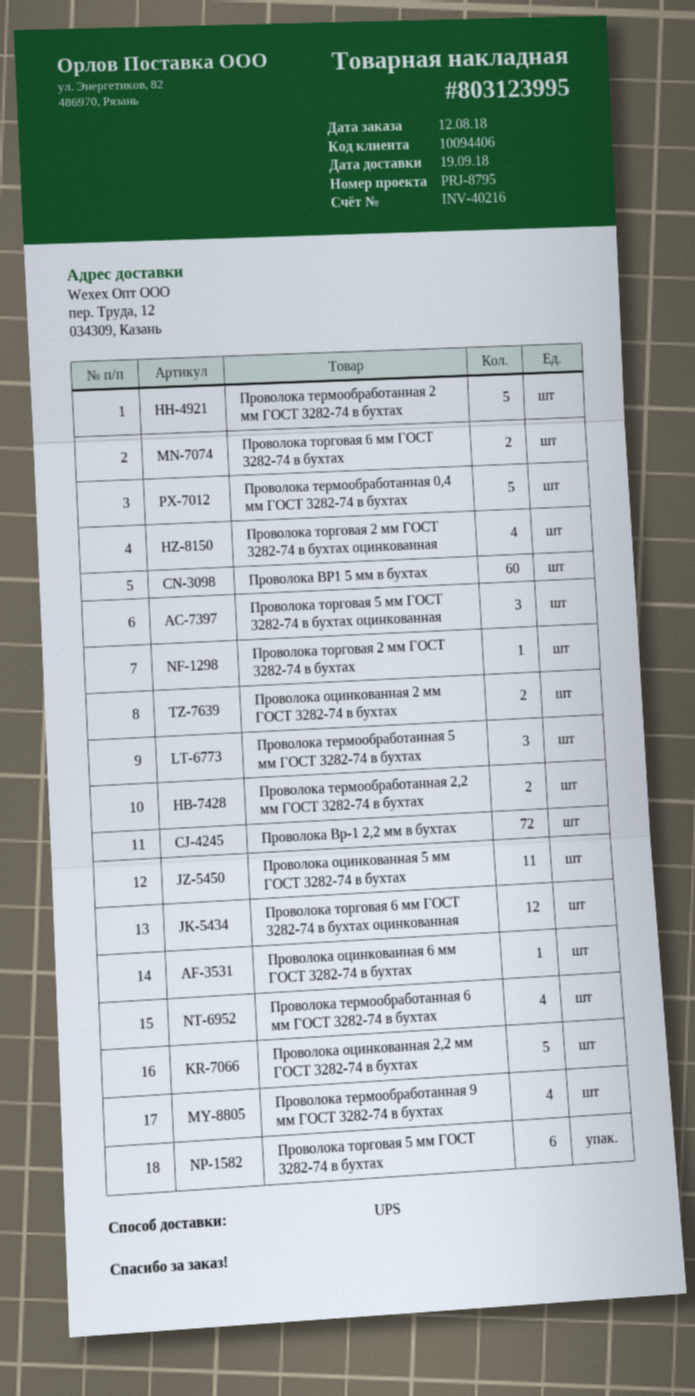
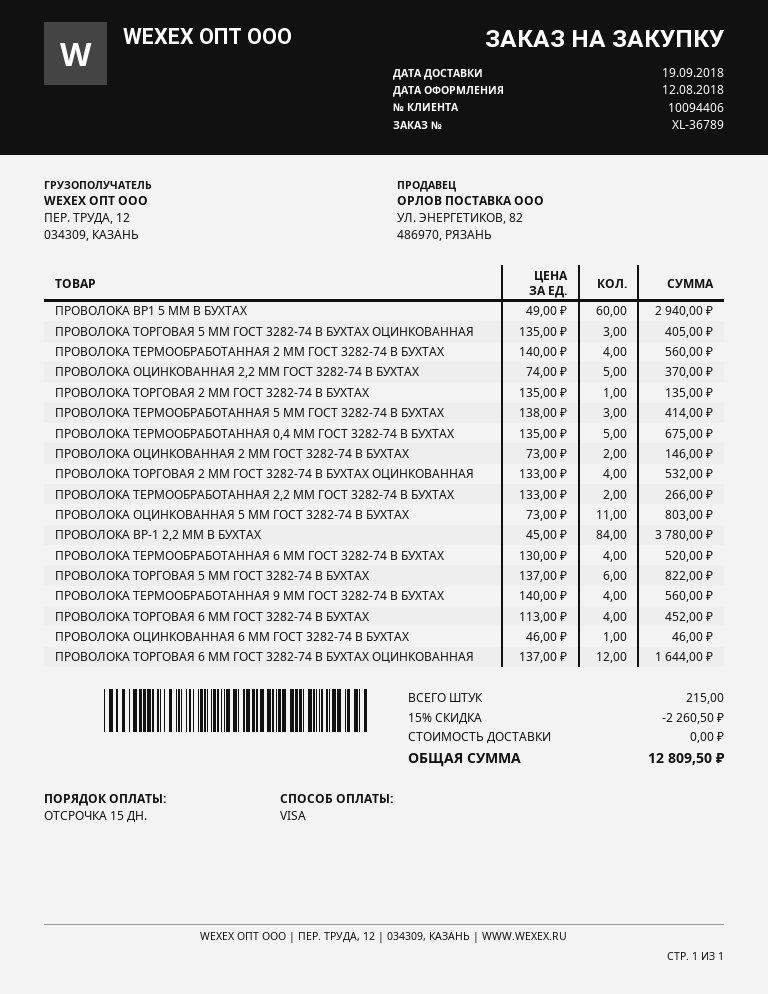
Проволока термообработанная 2 мм ГОСТ 3282-74 в бухтах: 5 -> 4
Проволока торговая 6 мм ГОСТ 3282-74 в бухтах: 2 -> 4
Проволока Вр-1 2,2 мм в бухтах: 72 -> 84

